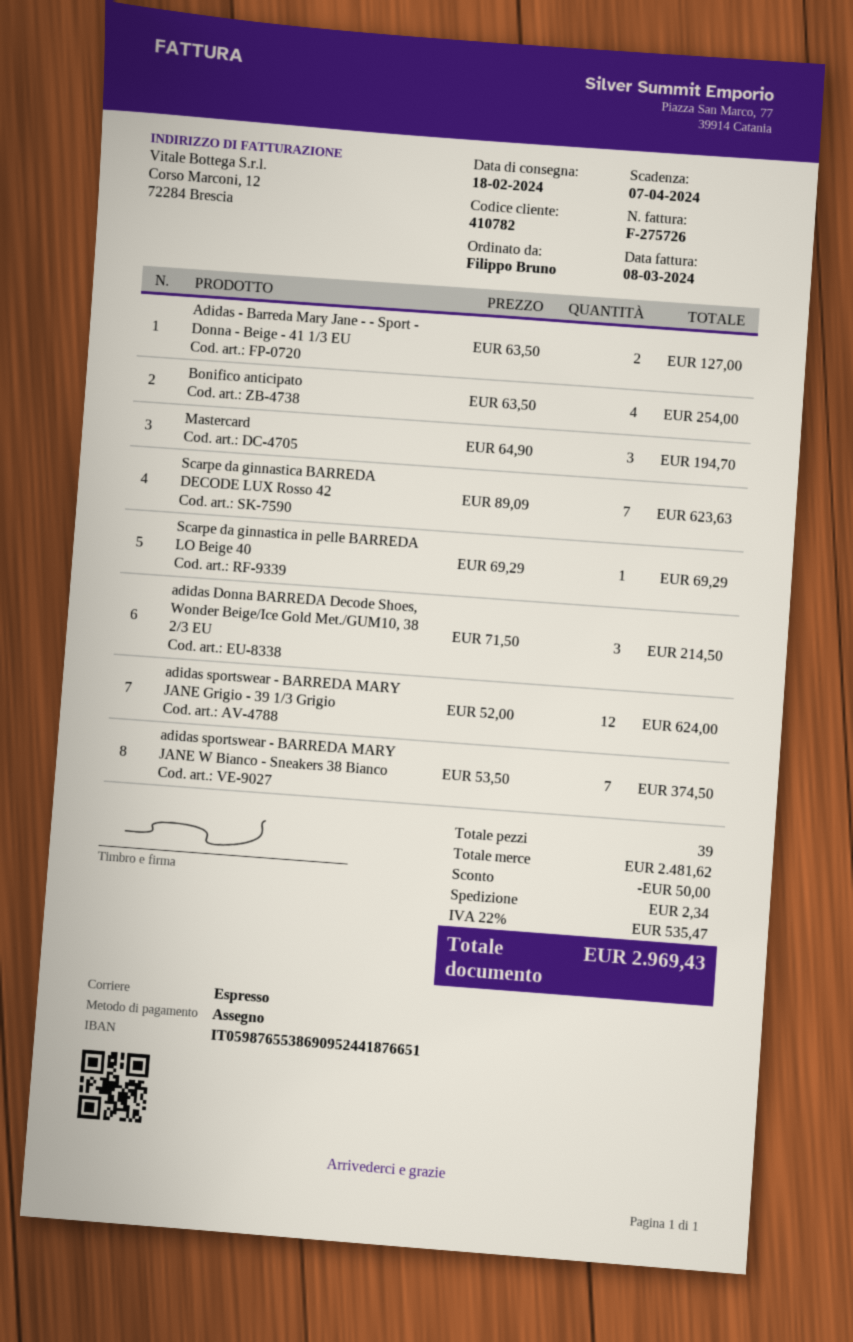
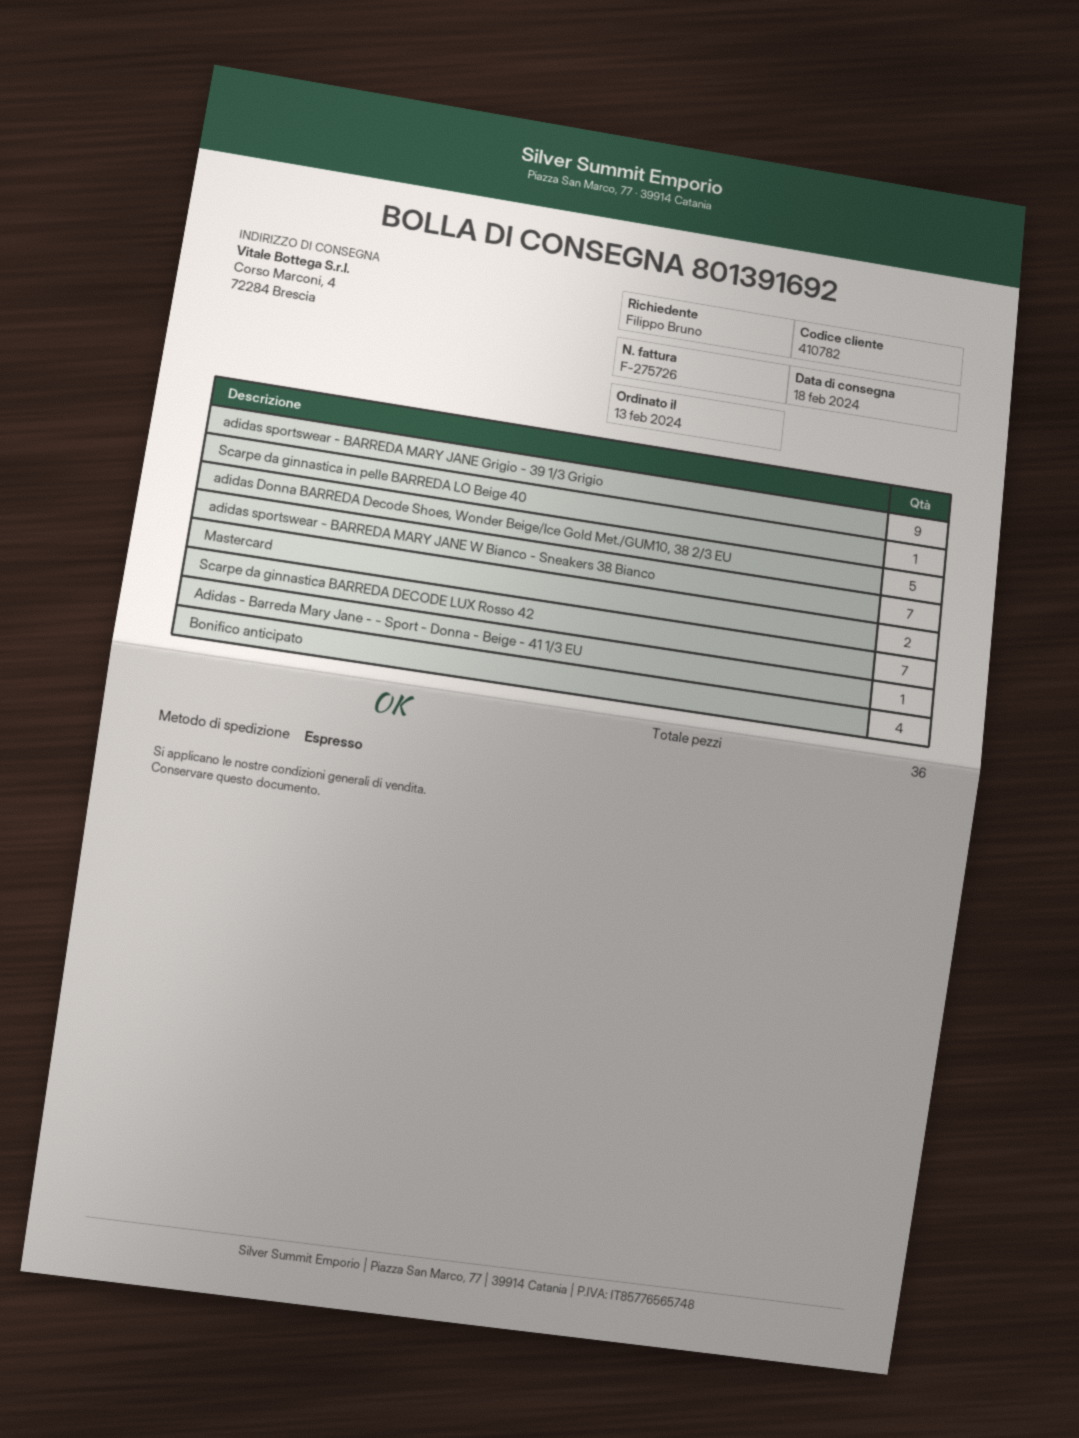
Adidas - Barreda Mary Jane - - Sport - Donna - Beige - 41 1/3 EU: 2 -> 1
Mastercard: 3 -> 2
adidas Donna BARREDA Decode Shoes, Wonder Beige/Ice Gold Met./GUM10, 38 2/3 EU: 3 -> 5
adidas sportswear - BARREDA MARY JANE Grigio - 39 1/3 Grigio: 12 -> 9
total quantity: 39 -> 36

